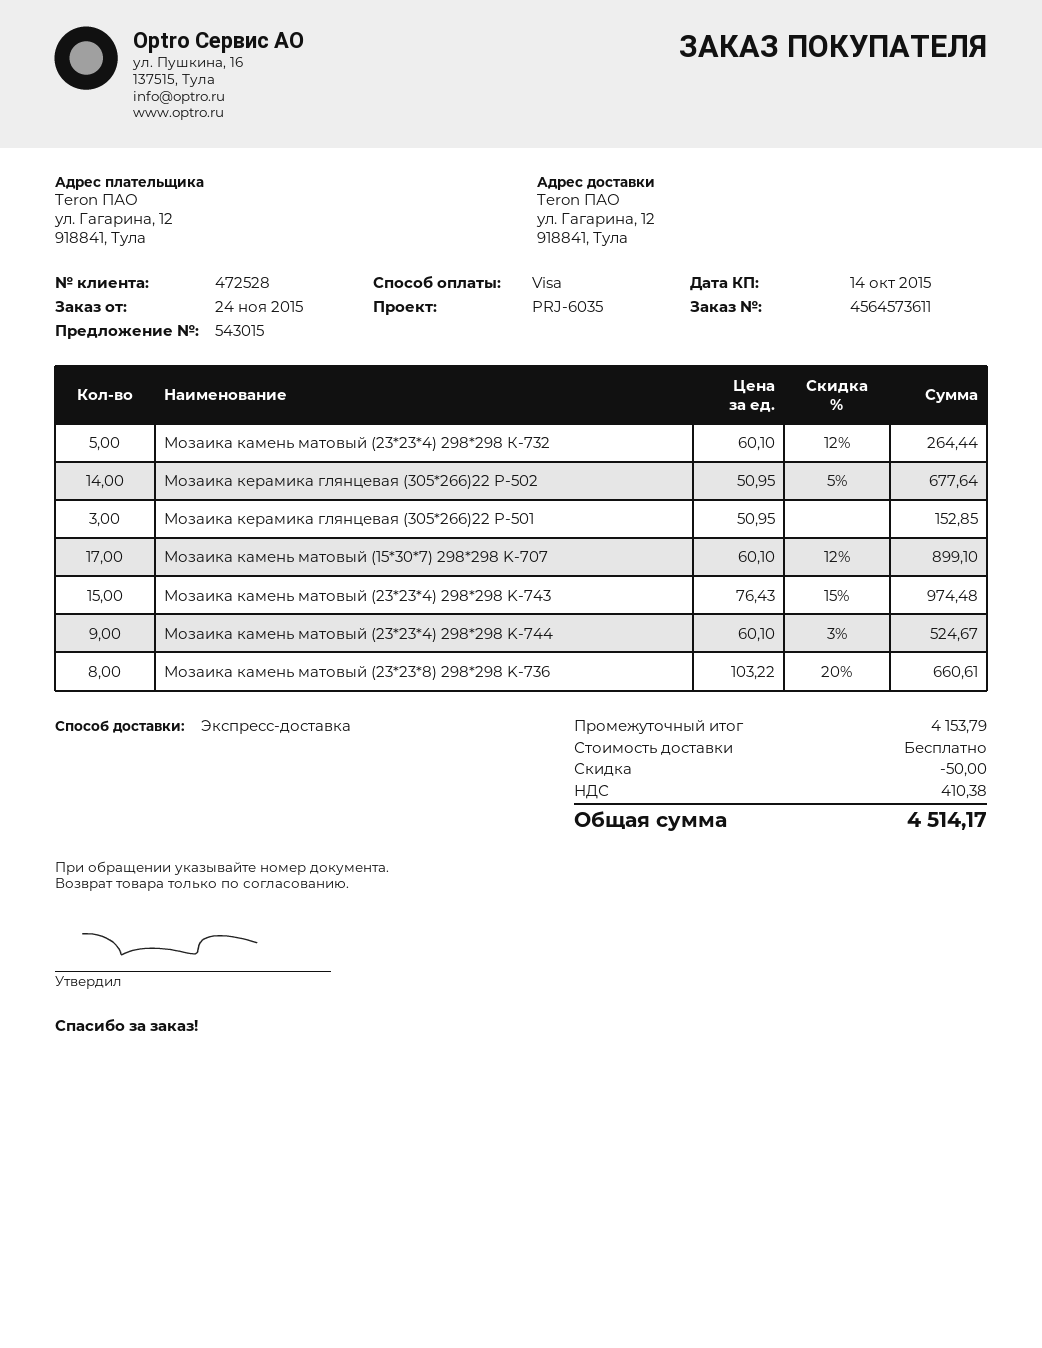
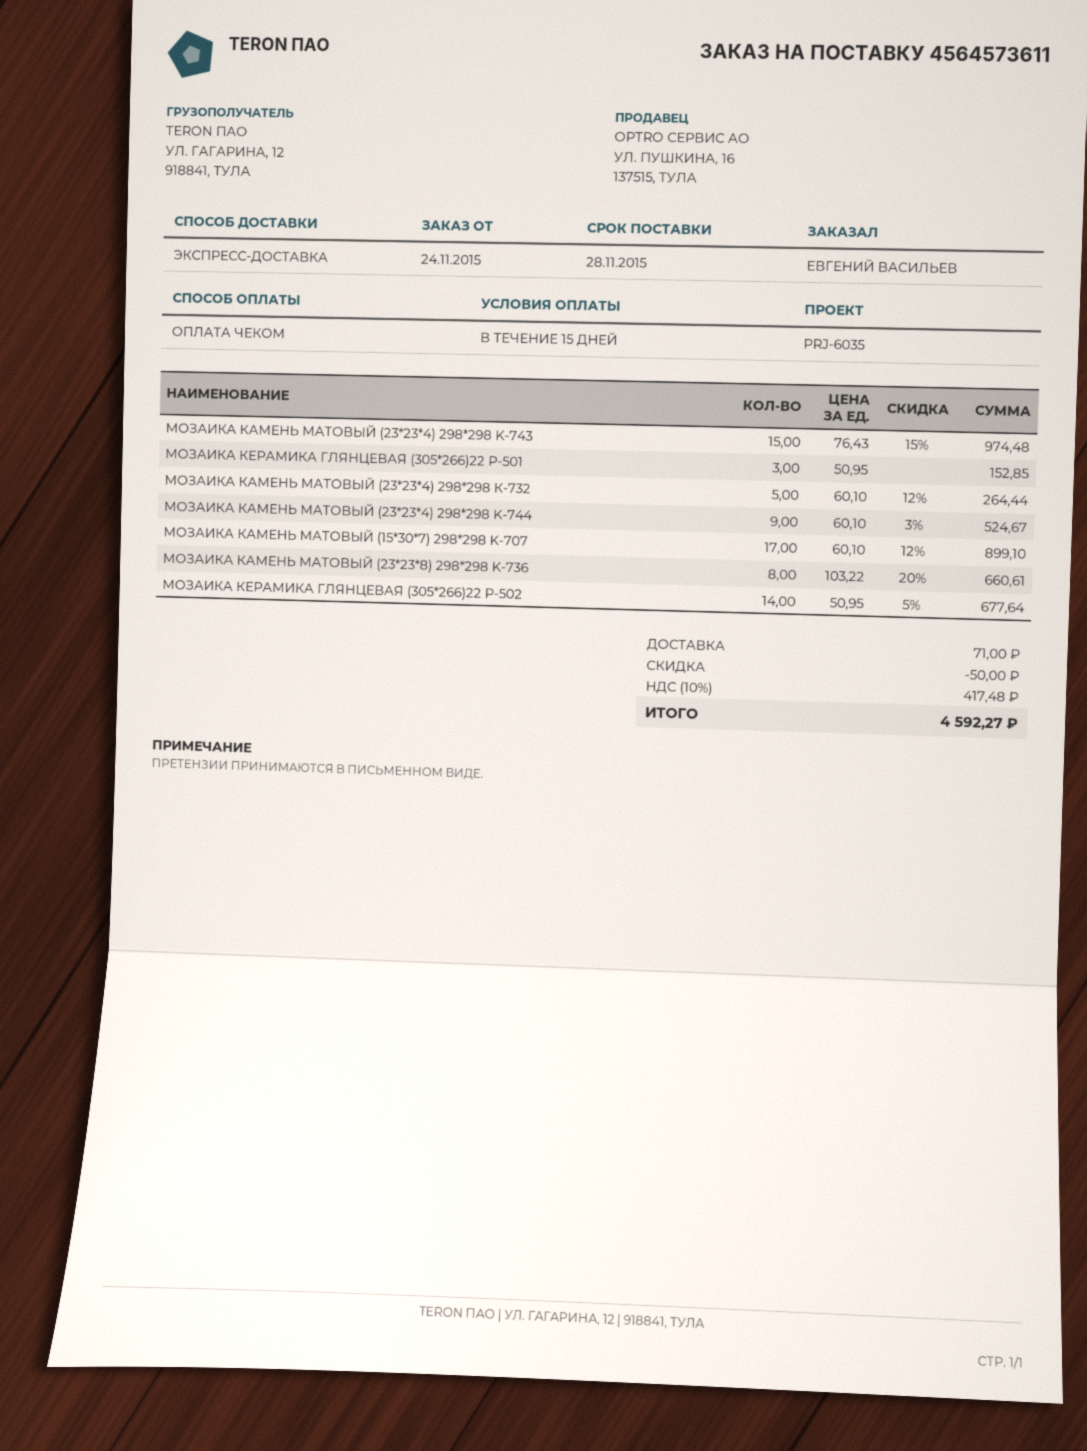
payment method: Visa -> cheque
shipping: 0.00 -> 71.00
tax: 410.38 -> 417.48
total: 4514.17 -> 4592.27

